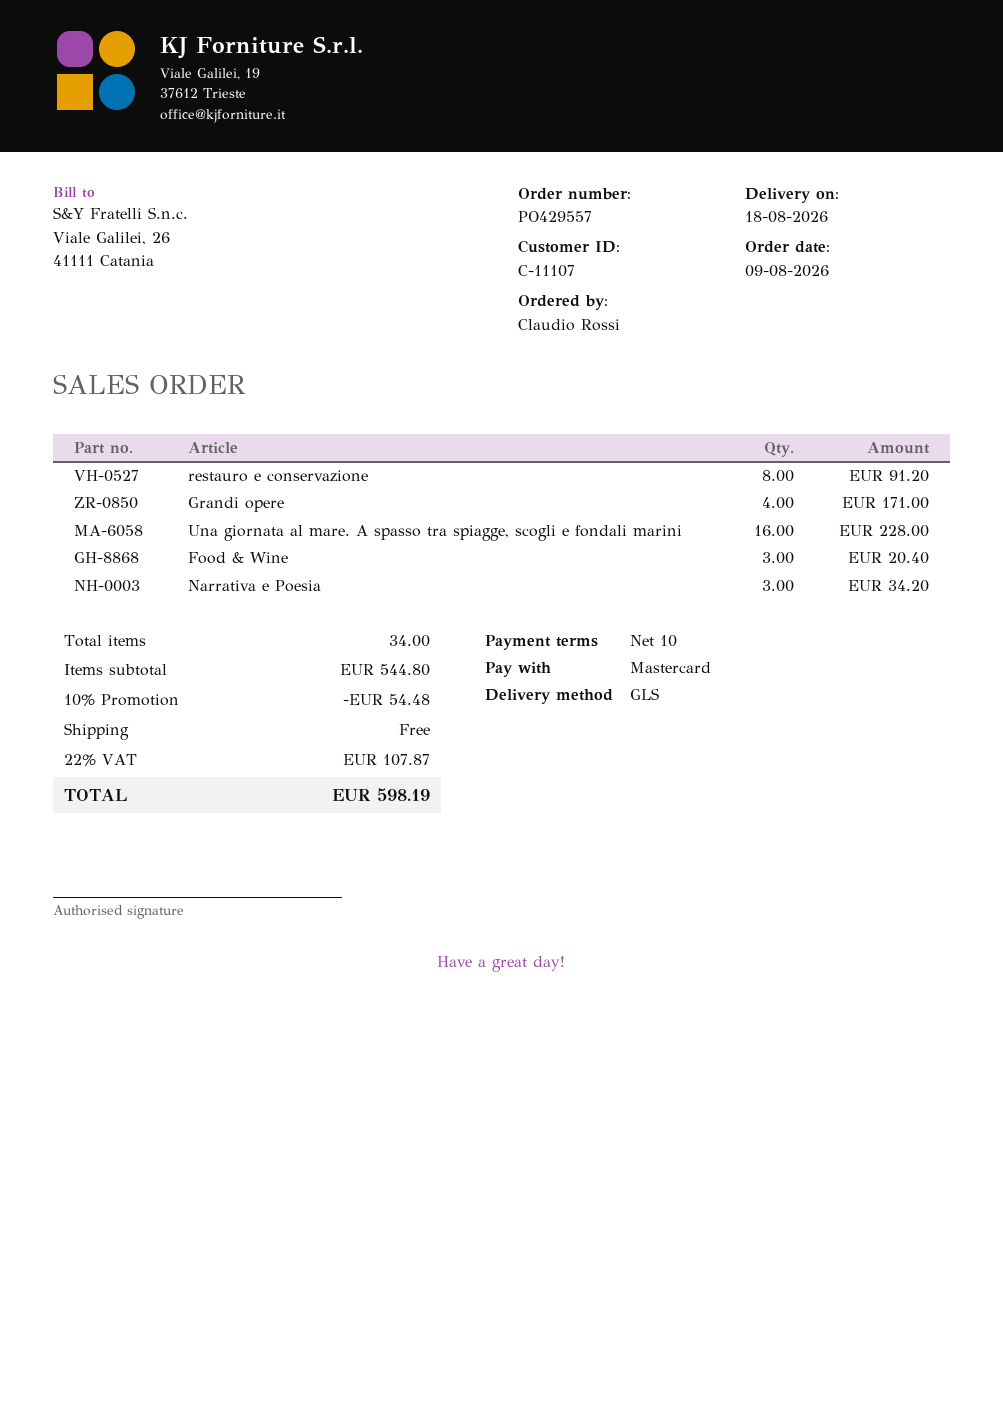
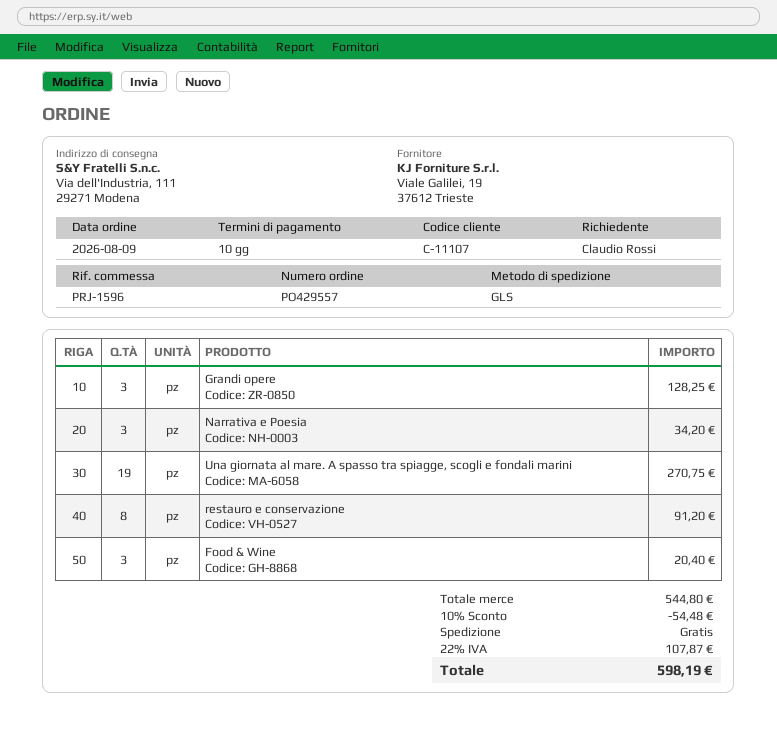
Grandi opere: 4 for 171.00 -> 3 for 128.25
Una giornata al mare. A spasso tra spiagge, scogli e fondali marini: 16 for 228.00 -> 19 for 270.75

